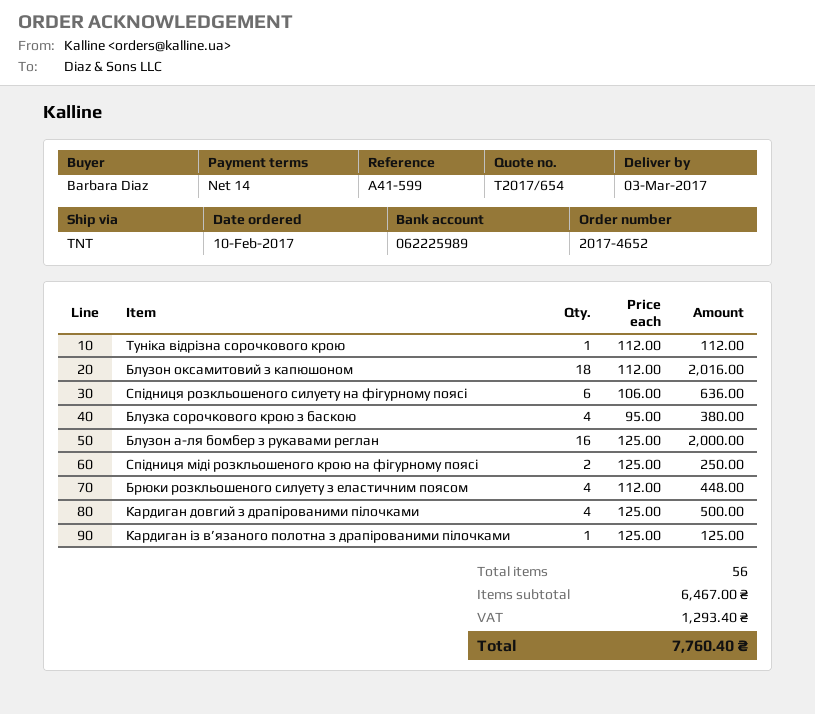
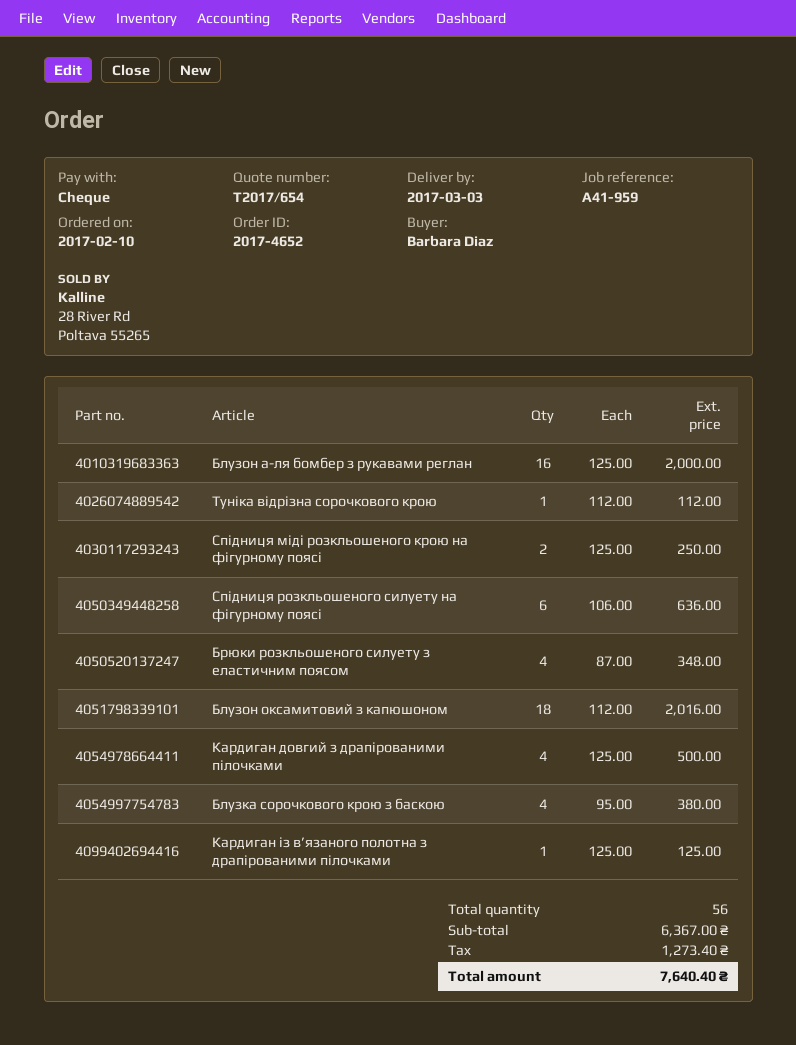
reference: A41-599 -> A41-959
Брюки розкльошеного силуету з еластичним поясом: 4 x 112.00 = 448.00 -> 4 x 87.00 = 348.00
subtotal: 6467.00 -> 6367.00
tax: 1293.40 -> 1273.40
total: 7760.40 -> 7640.40

